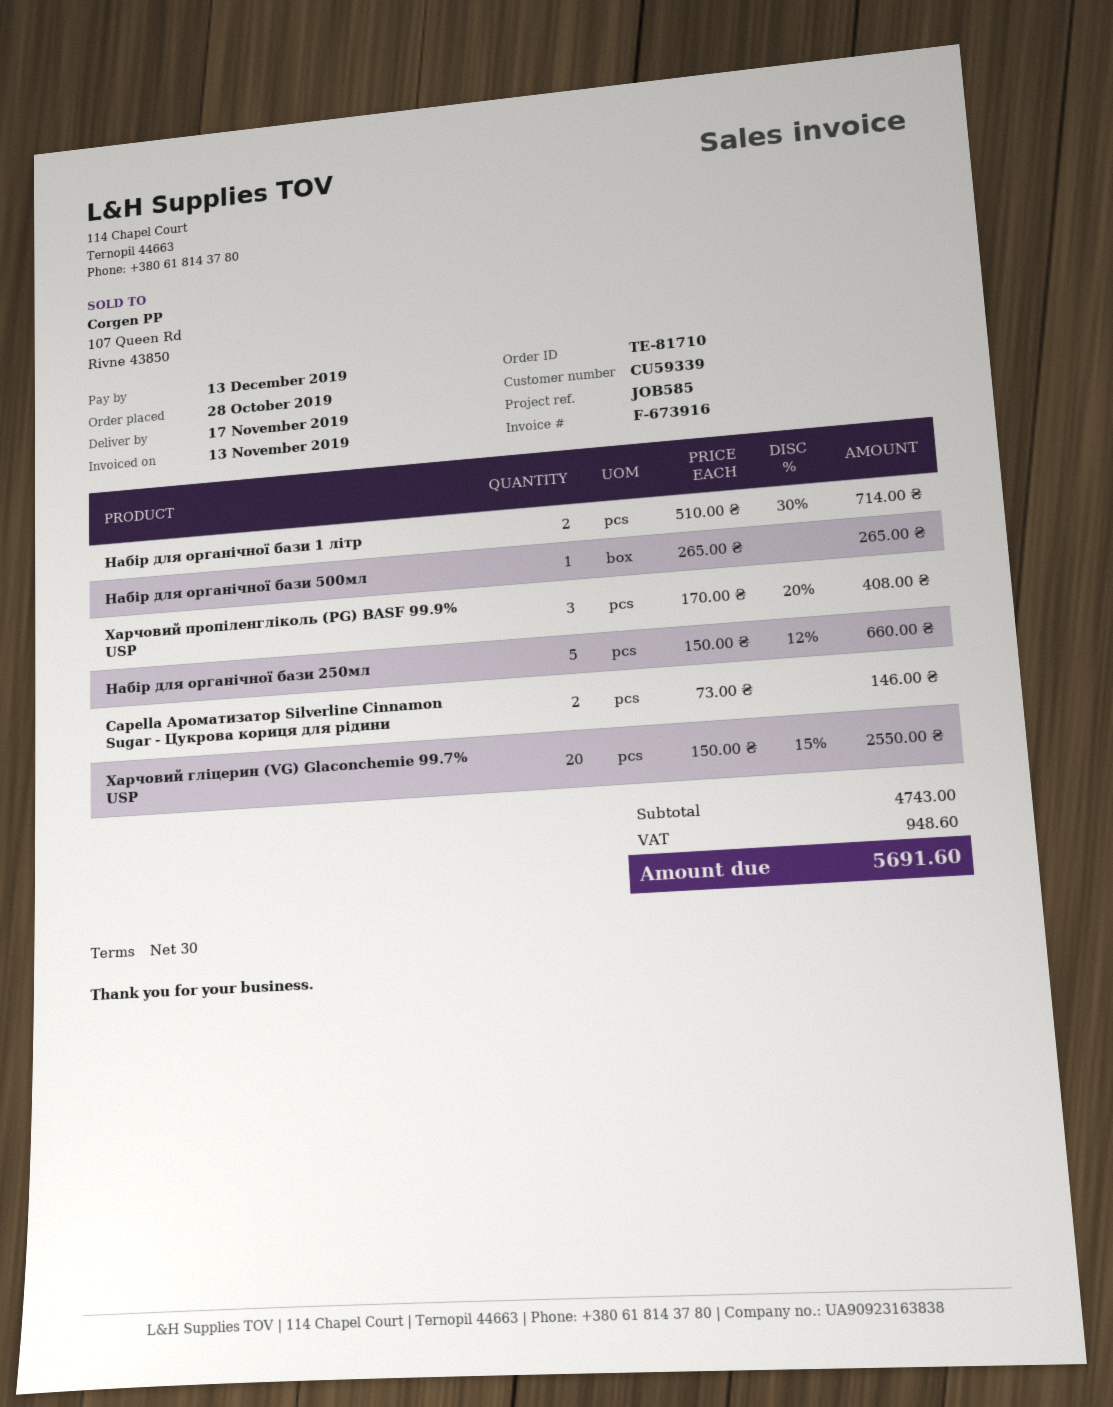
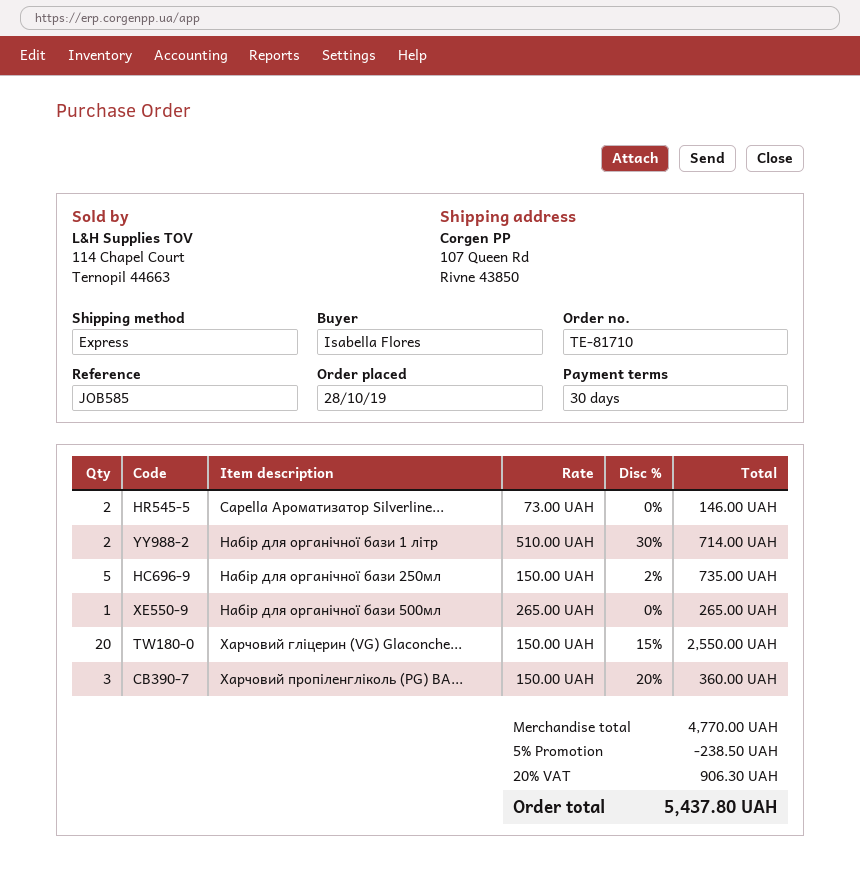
Харчовий пропіленгліколь (PG) BASF 99.9% USP: 3 x 170.00 - 20% = 408.00 -> 3 x 150.00 - 20% = 360.00
Набір для органічної бази 250мл: 5 x 150.00 - 12% = 660.00 -> 5 x 150.00 - 2% = 735.00
subtotal: 4743.00 -> 4770.00
discount: none -> 5% = 238.50
tax: 948.60 -> 906.30
total: 5691.60 -> 5437.80

